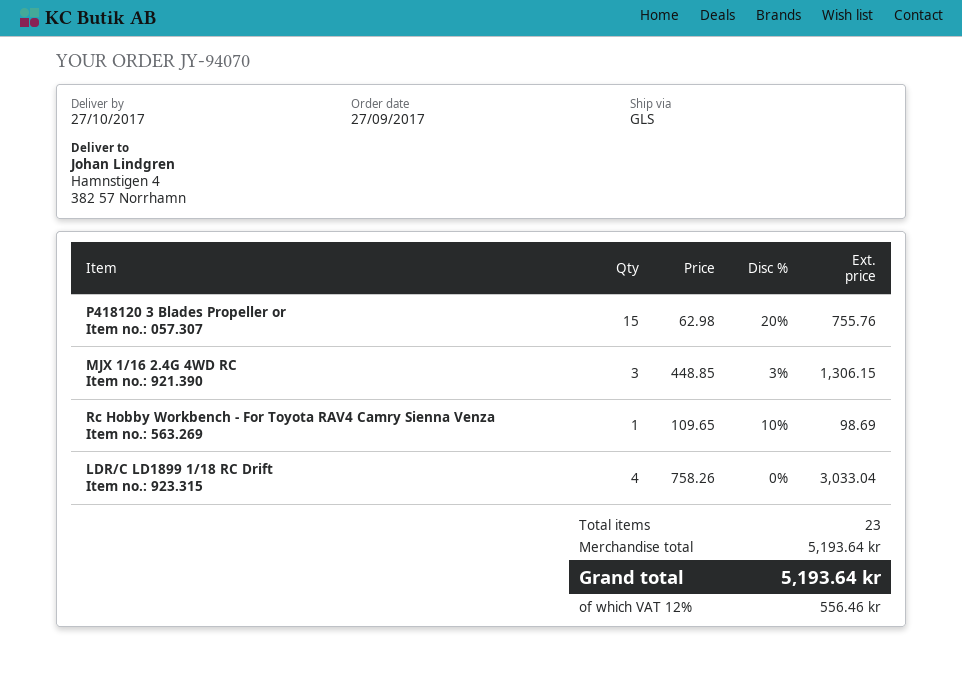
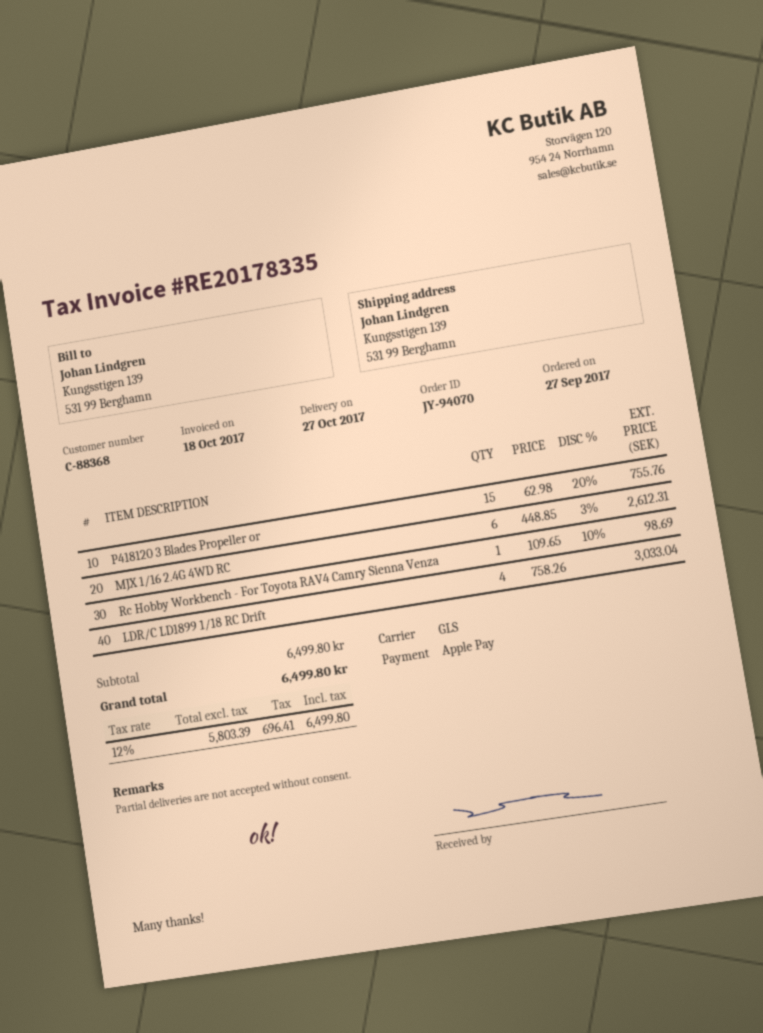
ship to: Hamnstigen 4, 382 57 Norrhamn -> Kungsstigen 139, 531 99 Berghamn
MJX 1/16 2.4G 4WD RC: 3 x 448.85 - 3% = 1306.15 -> 6 x 448.85 - 3% = 2612.31
subtotal: 5193.64 -> 6499.80
tax: 12% = 556.46 -> 12% = 696.41
total: 5193.64 -> 6499.80

